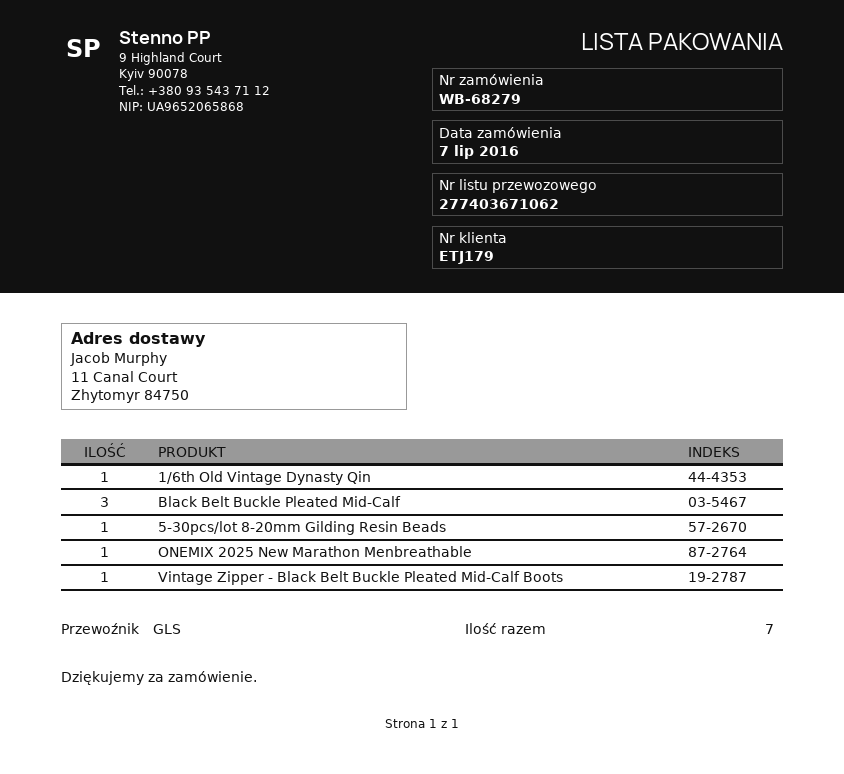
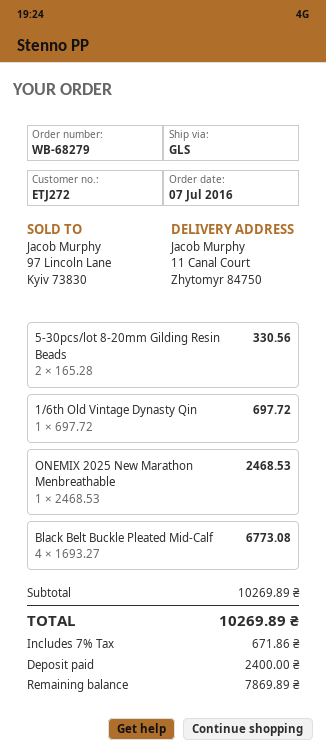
customer number: ETJ179 -> ETJ272
Black Belt Buckle Pleated Mid-Calf: 3 -> 4
5-30pcs/lot 8-20mm Gilding Resin Beads: 1 -> 2
Vintage Zipper - Black Belt Buckle Pleated Mid-Calf Boots: 1 -> none

